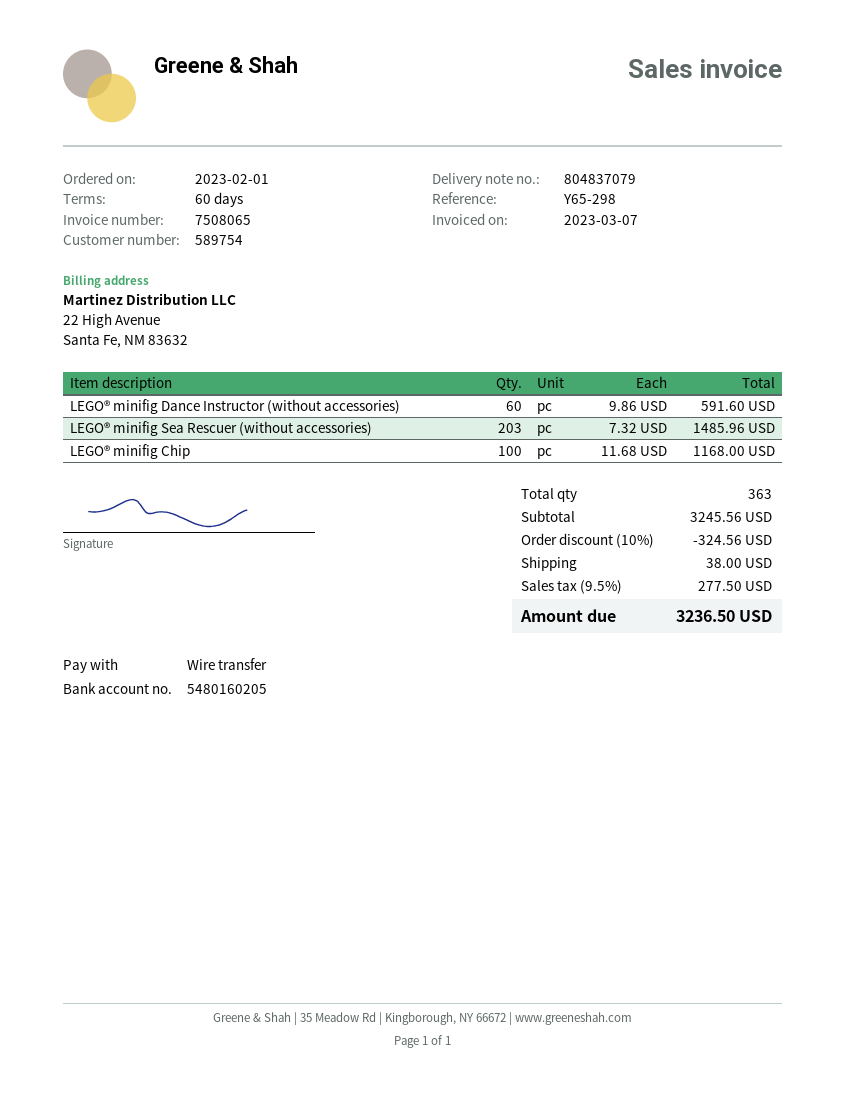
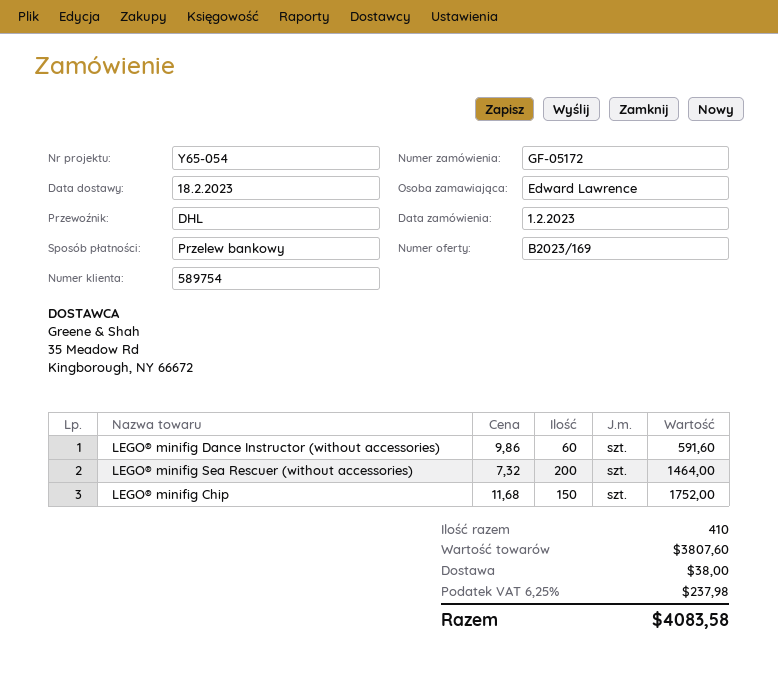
reference: Y65-298 -> Y65-054
LEGO® minifig Sea Rescuer (without accessories): 203 x 7.32 = 1485.96 -> 200 x 7.32 = 1464.00
LEGO® minifig Chip: 100 x 11.68 = 1168.00 -> 150 x 11.68 = 1752.00
total quantity: 363 -> 410
subtotal: 3245.56 -> 3807.60
discount: 10% = 324.56 -> none
tax: 9.5% = 277.50 -> 6.25% = 237.98
total: 3236.50 -> 4083.58

